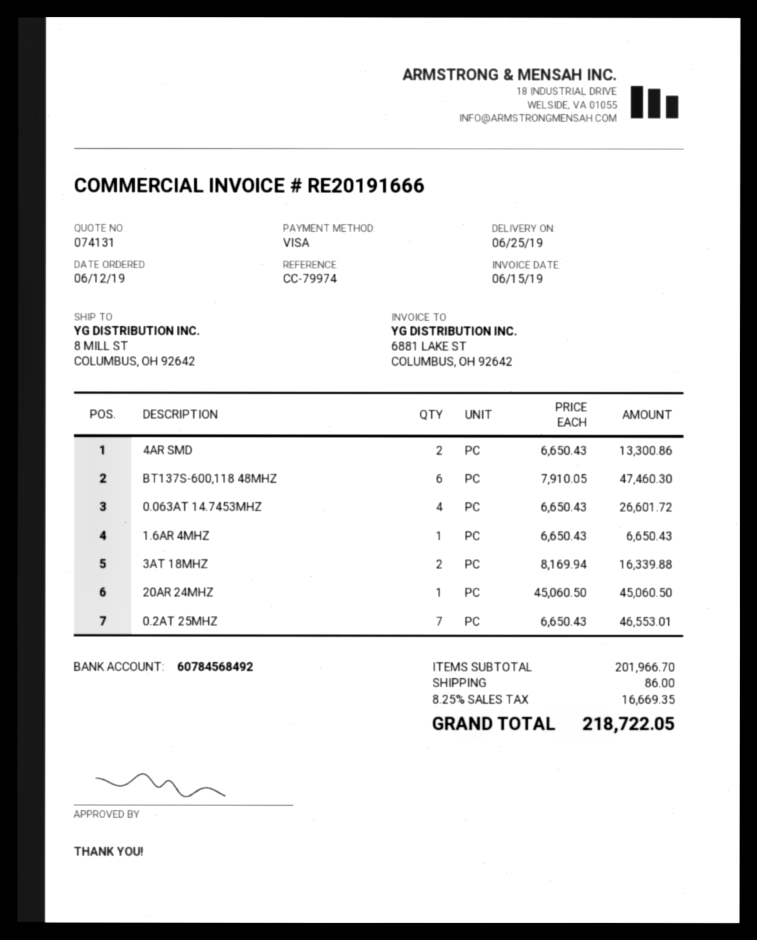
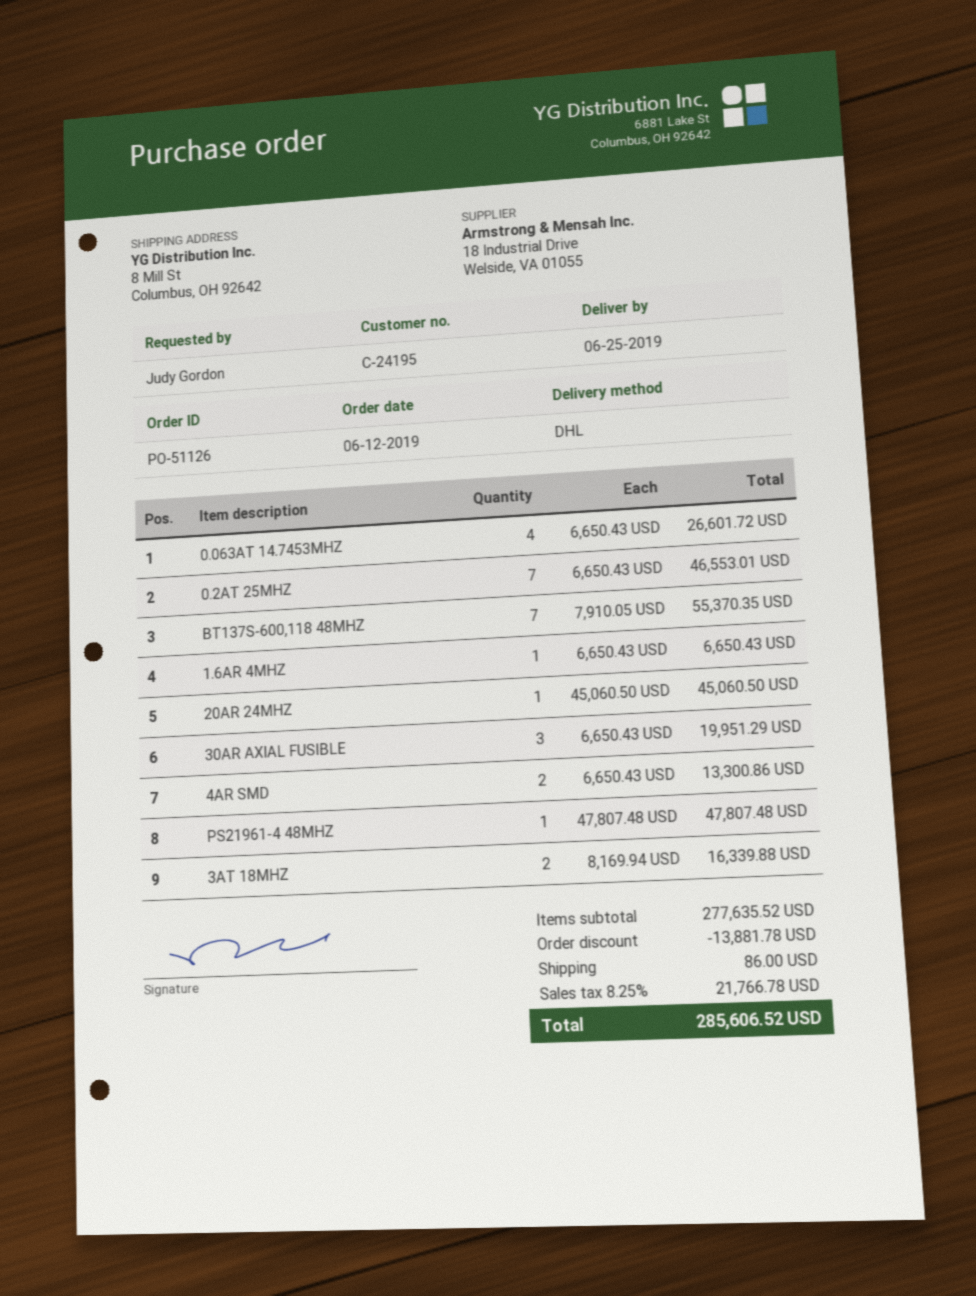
BT137S-600,118 48MHZ: 6 x 7910.05 = 47460.30 -> 7 x 7910.05 = 55370.35
30AR AXIAL FUSIBLE: none -> 3 x 6650.43 = 19951.29
PS21961-4 48MHZ: none -> 1 x 47807.48 = 47807.48
subtotal: 201966.70 -> 277635.52
discount: none -> 13881.78
tax: 8.25% = 16669.35 -> 8.25% = 21766.78
total: 218722.05 -> 285606.52

